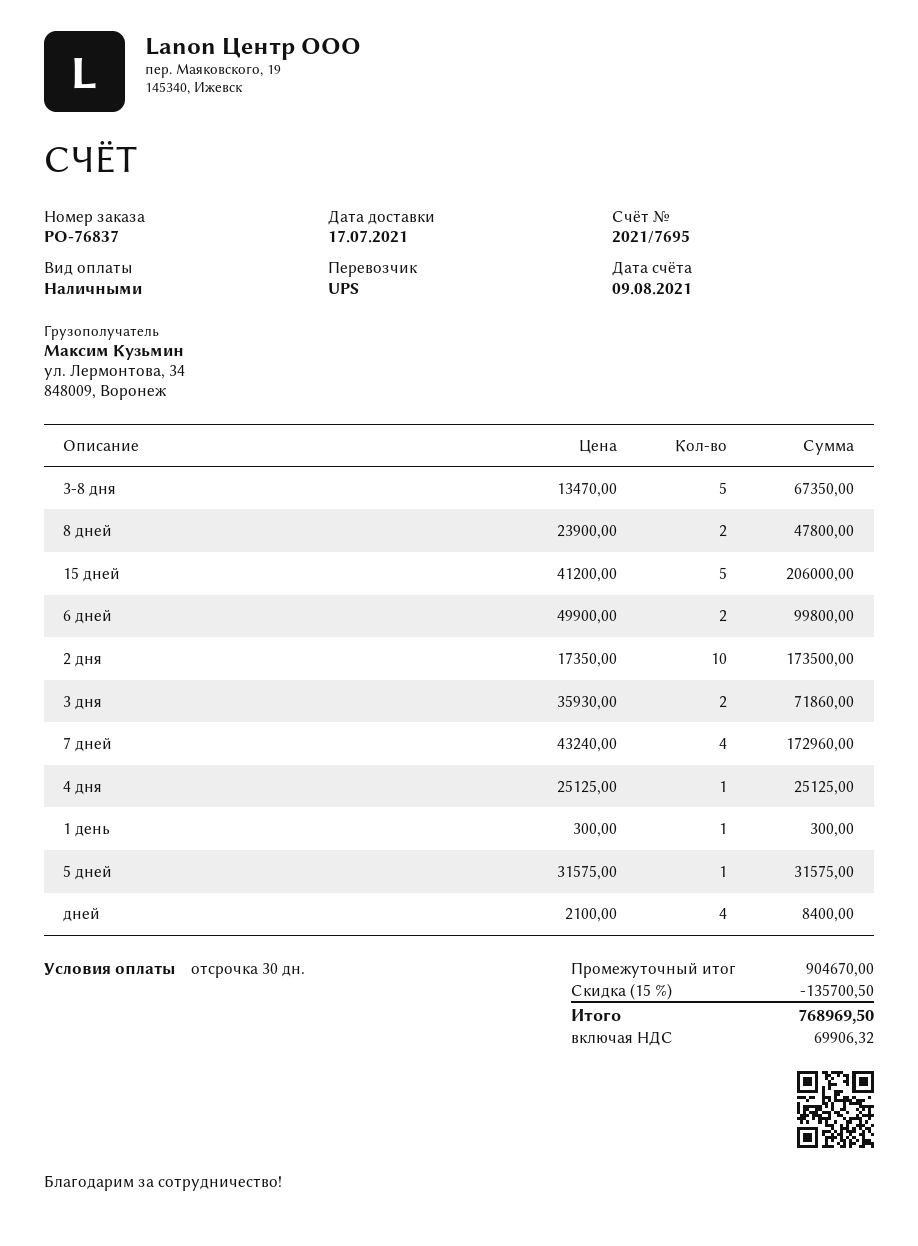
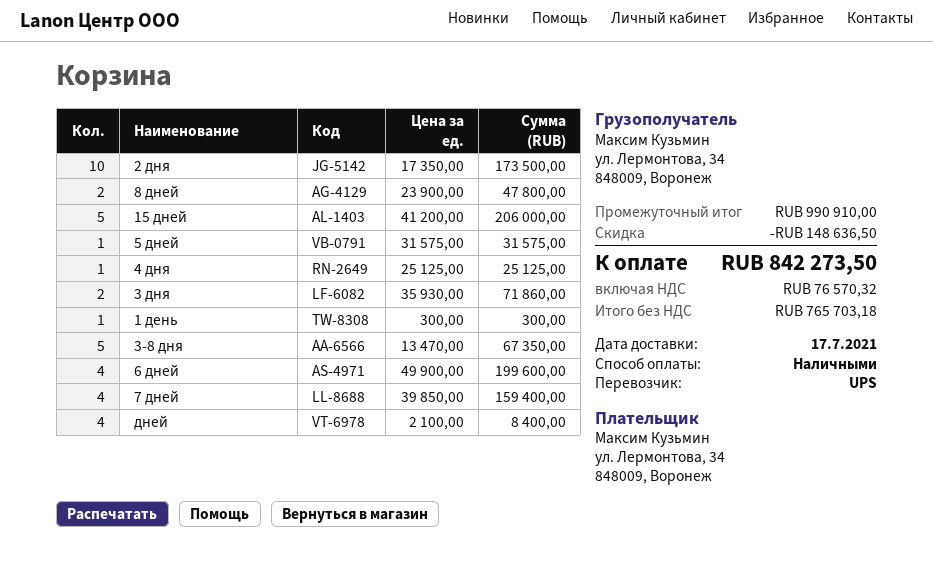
6 дней: 2 x 49900.00 = 99800.00 -> 4 x 49900.00 = 199600.00
7 дней: 4 x 43240.00 = 172960.00 -> 4 x 39850.00 = 159400.00
subtotal: 904670.00 -> 990910.00
discount: 135700.50 -> 148636.50
tax: 69906.32 -> 76570.32
total: 768969.50 -> 842273.50

